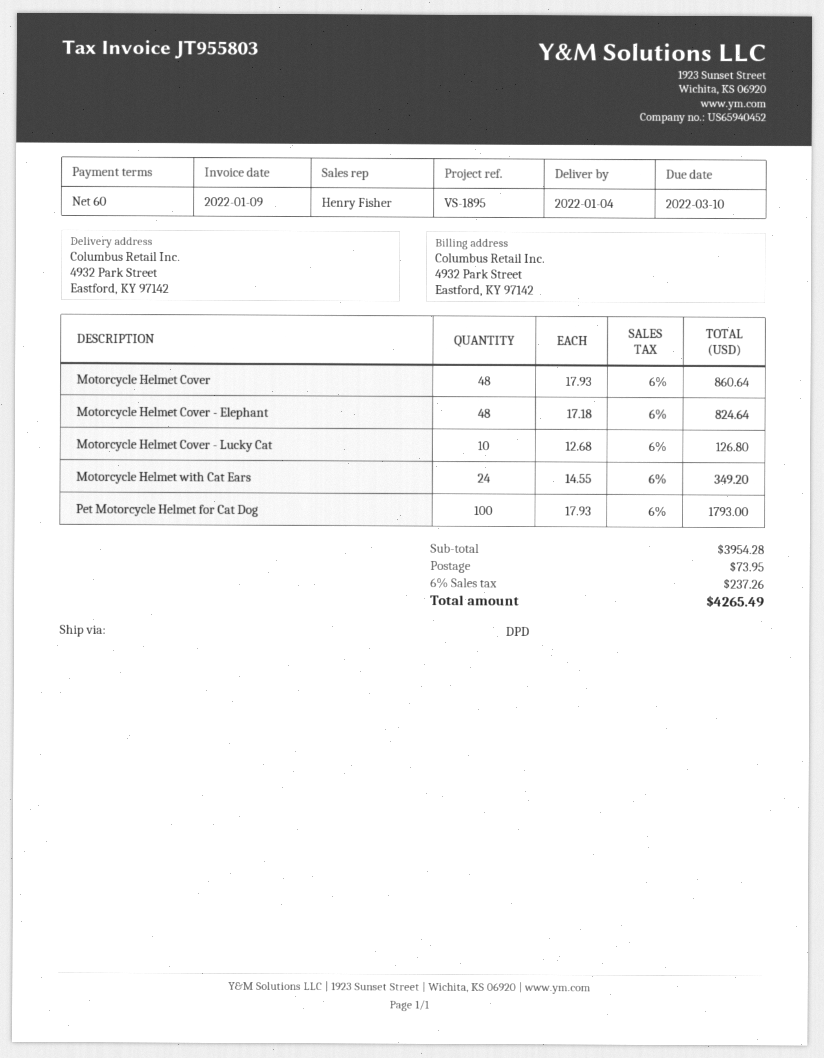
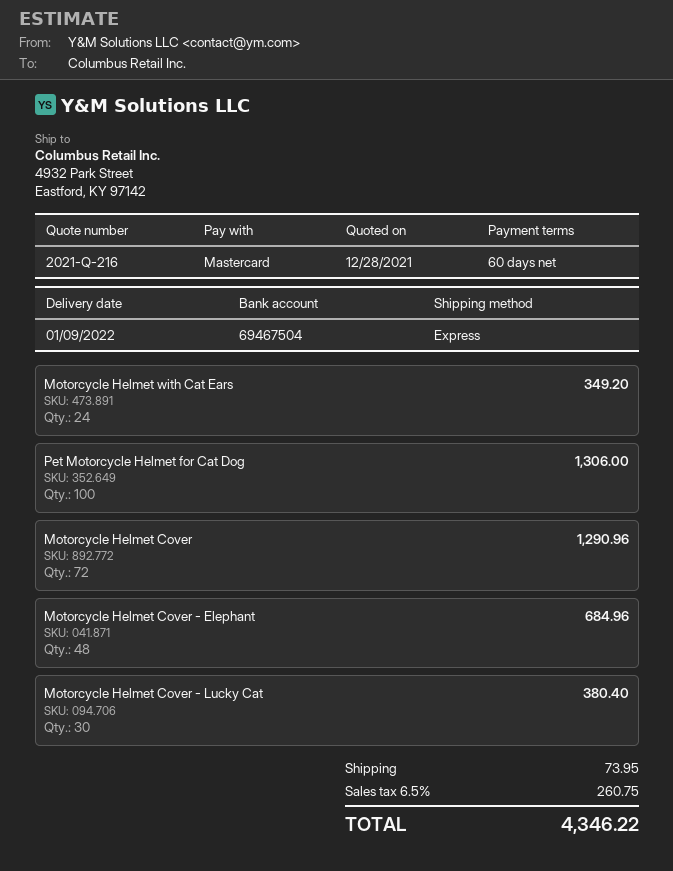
delivery date: 2022-01-04 -> 2022-01-09
shipping method: DPD -> express
Motorcycle Helmet Cover: 48 for 860.64 -> 72 for 1290.96
Motorcycle Helmet Cover - Elephant: 48 for 824.64 -> 48 for 684.96
Motorcycle Helmet Cover - Lucky Cat: 10 for 126.80 -> 30 for 380.40
Pet Motorcycle Helmet for Cat Dog: 100 for 1793.00 -> 100 for 1306.00
tax: 6% = 237.26 -> 6.5% = 260.75
total: 4265.49 -> 4346.22

